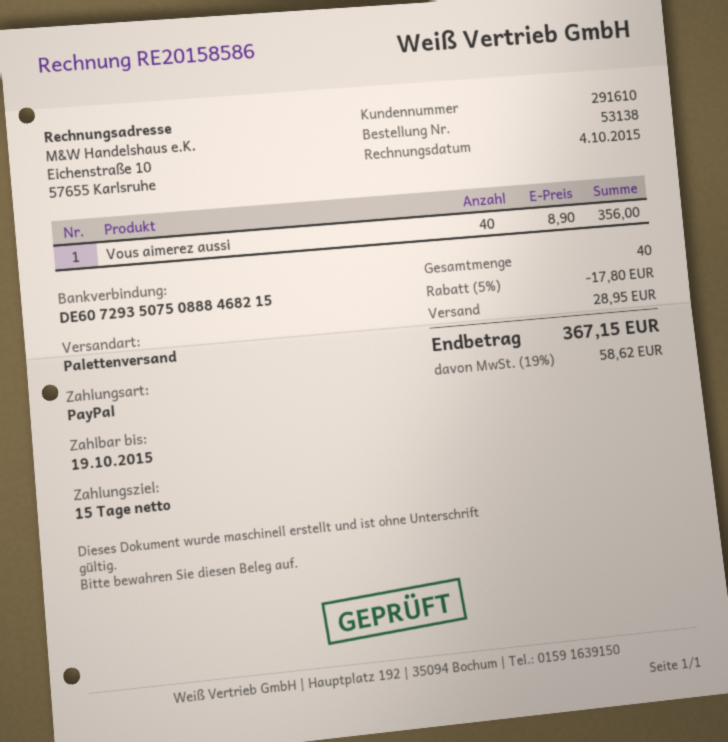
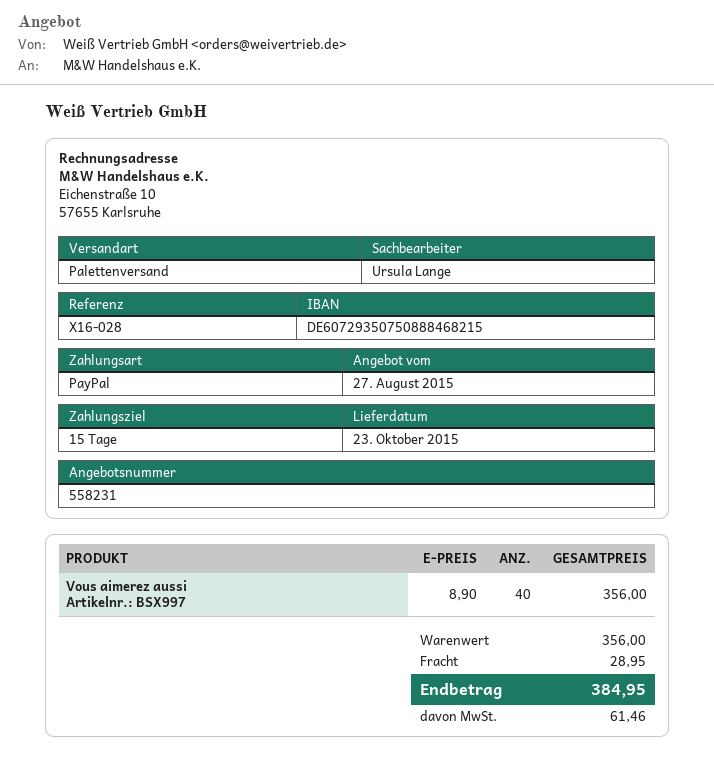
discount: 5% = 17.80 -> none
tax: 58.62 -> 61.46
total: 367.15 -> 384.95

